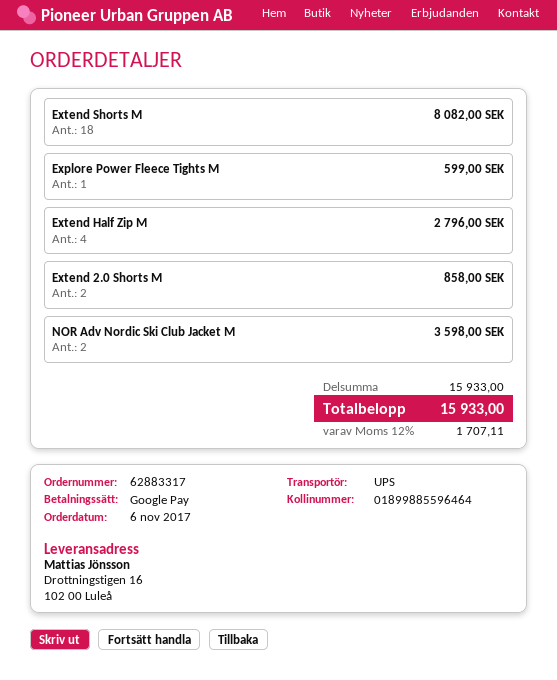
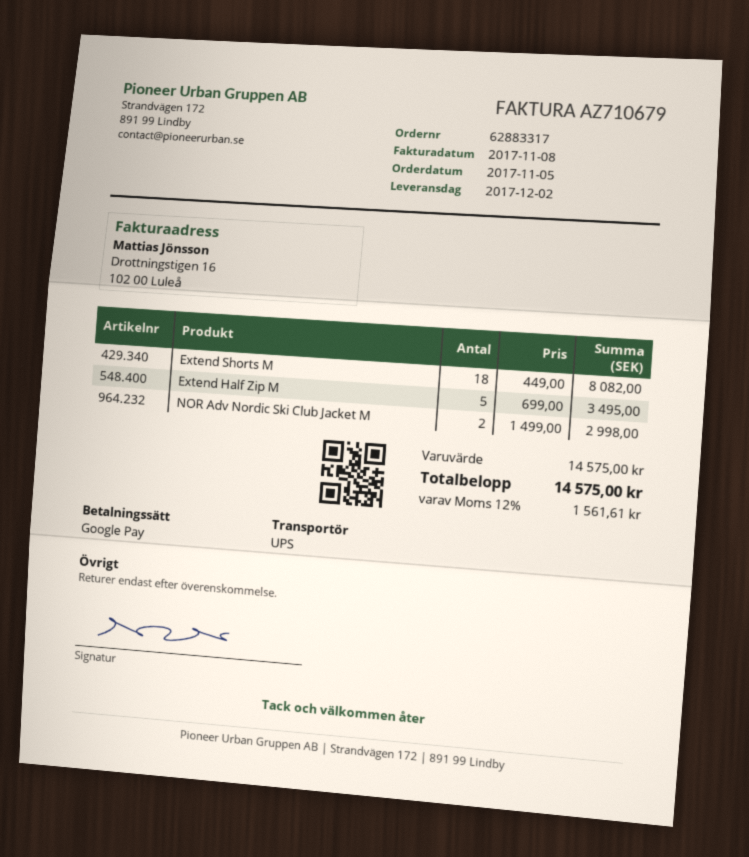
order date: 2017-11-06 -> 2017-11-05
Explore Power Fleece Tights M: 1 for 599.00 -> none
Extend Half Zip M: 4 for 2796.00 -> 5 for 3495.00
Extend 2.0 Shorts M: 2 for 858.00 -> none
NOR Adv Nordic Ski Club Jacket M: 2 for 3598.00 -> 2 for 2998.00
subtotal: 15933.00 -> 14575.00
tax: 12% = 1707.11 -> 12% = 1561.61
total: 15933.00 -> 14575.00

